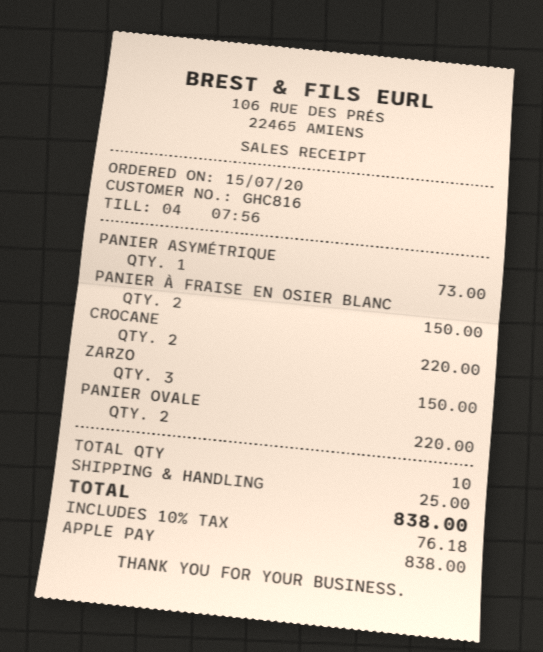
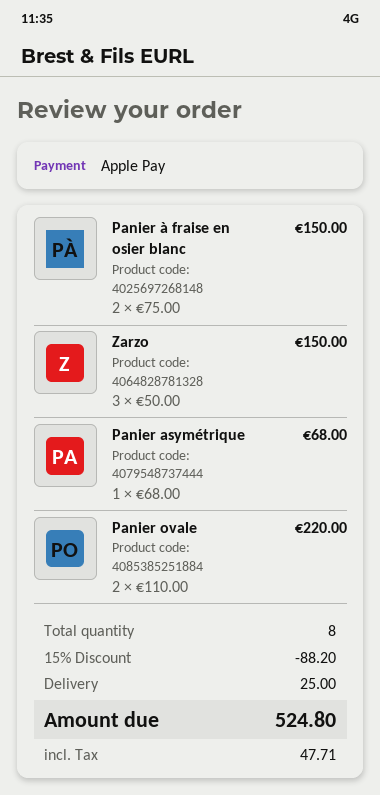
PANIER ASYMÉTRIQUE: 1 for 73.00 -> 1 for 68.00
CROCANE: 2 for 220.00 -> none
total quantity: 10 -> 8
discount: none -> 15% = 88.20
tax: 76.18 -> 47.71
total: 838.00 -> 524.80

